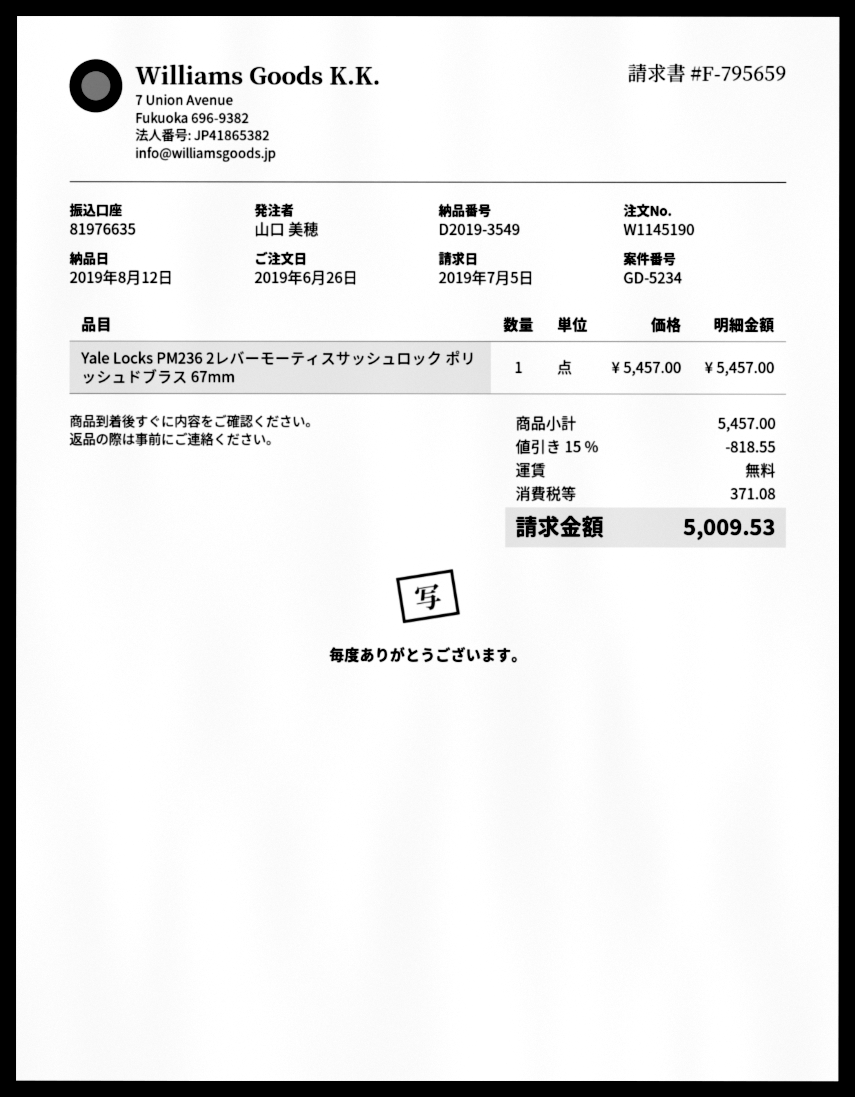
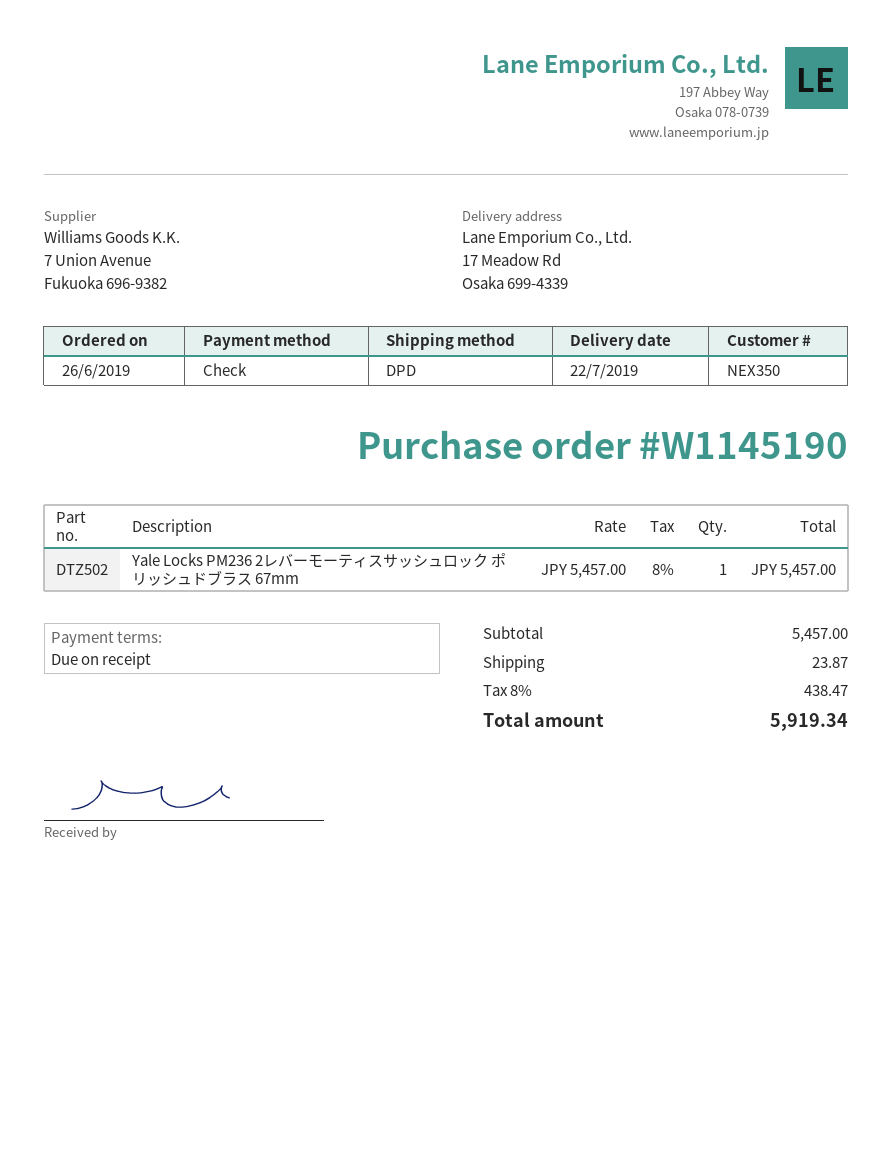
delivery date: 2019-08-12 -> 2019-07-22
discount: 15% = 818.55 -> none
shipping: 0.00 -> 23.87
tax: 371.08 -> 438.47
total: 5009.53 -> 5919.34

